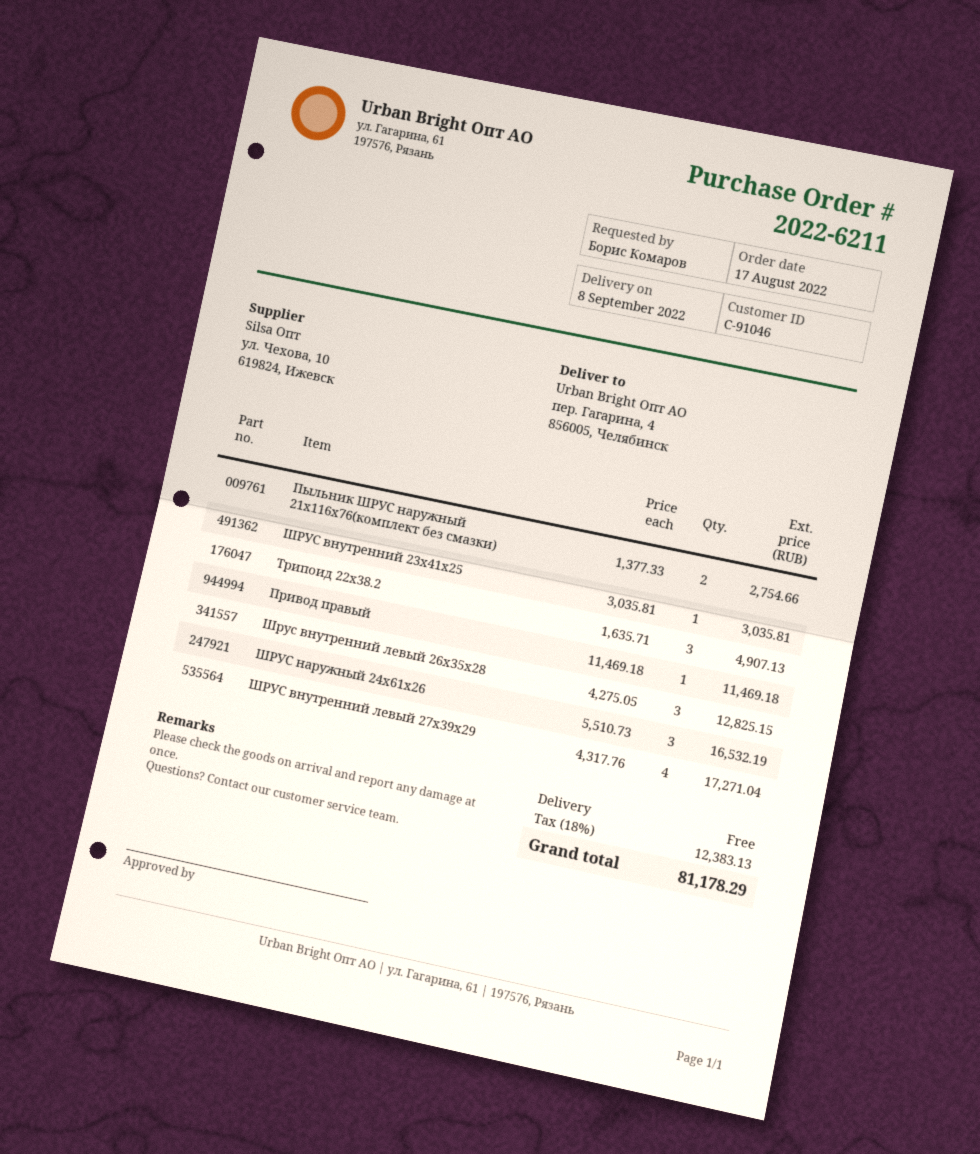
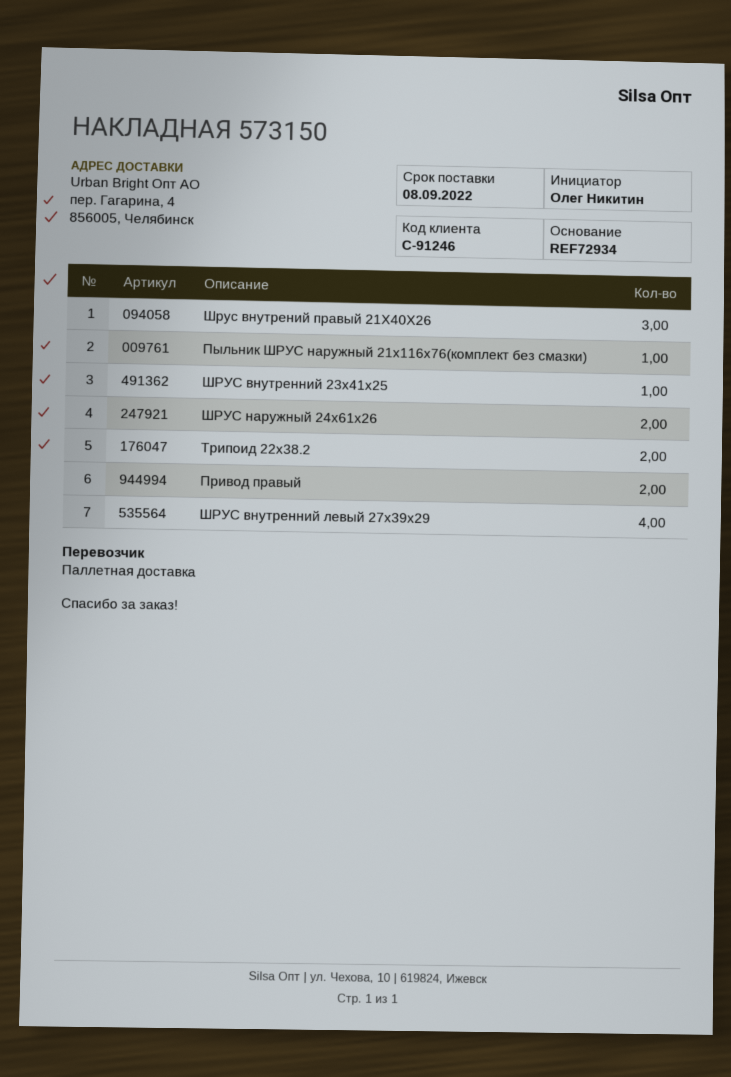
customer number: C-91046 -> C-91246
ordered by: Борис Комаров -> Олег Никитин
Пыльник ШРУС наружный 21x116x76(комплект без смазки): 2 -> 1
Трипоид 22x38.2: 3 -> 2
Привод правый: 1 -> 2
Шрус внутренний левый 26x35x28: 3 -> none
ШРУС наружный 24x61x26: 3 -> 2
Шрус внутрений правый 21Х40Х26: none -> 3

